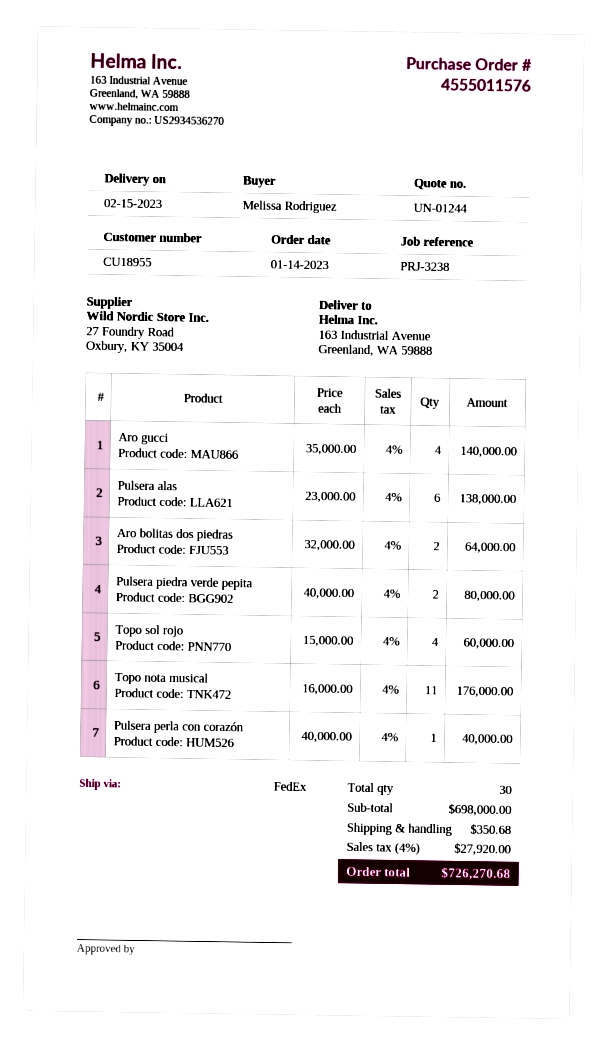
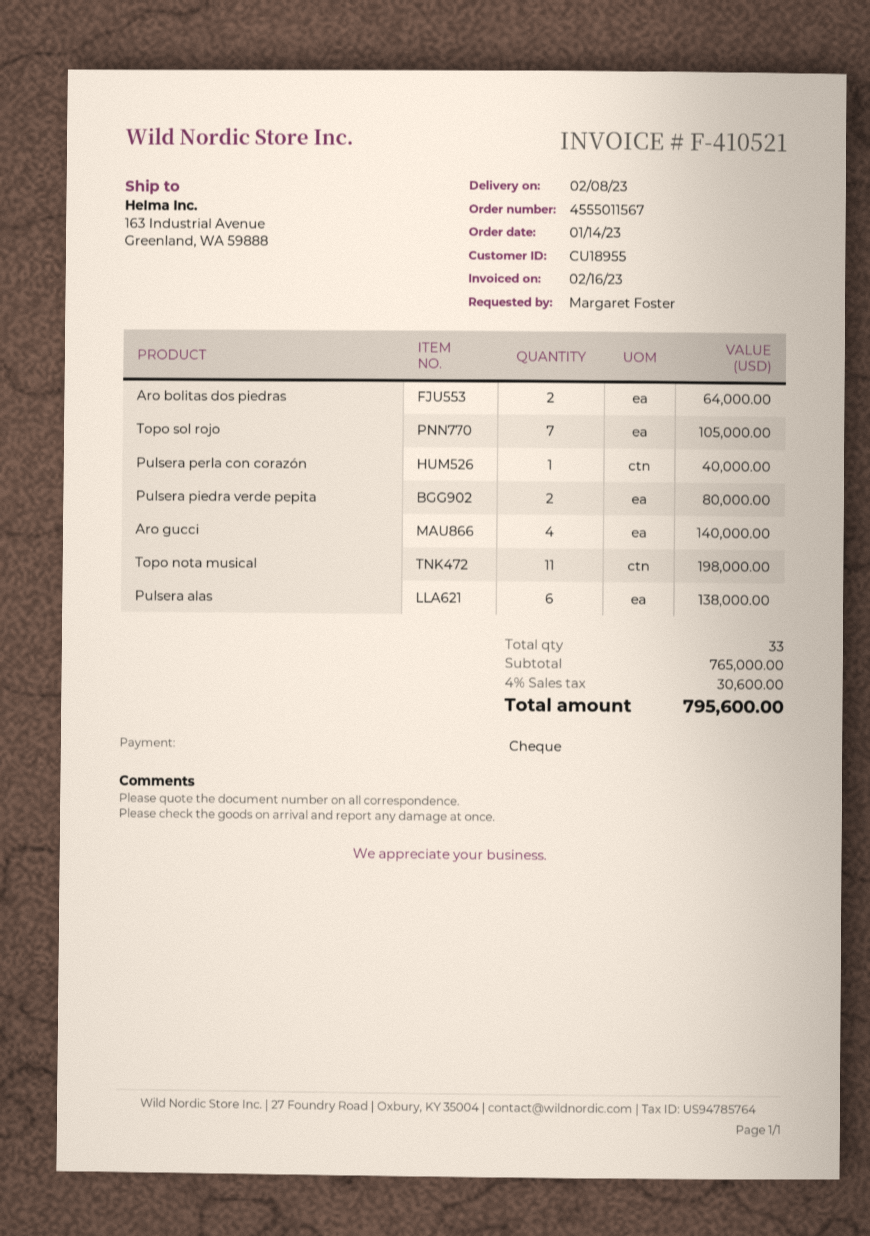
order number: 4555011576 -> 4555011567
delivery date: 2023-02-15 -> 2023-02-08
ordered by: Melissa Rodriguez -> Margaret Foster
Topo sol rojo: 4 for 60000.00 -> 7 for 105000.00
Topo nota musical: 11 for 176000.00 -> 11 for 198000.00
total quantity: 30 -> 33
subtotal: 698000.00 -> 765000.00
shipping: 350.68 -> none
tax: 4% = 27920.00 -> 4% = 30600.00
total: 726270.68 -> 795600.00

